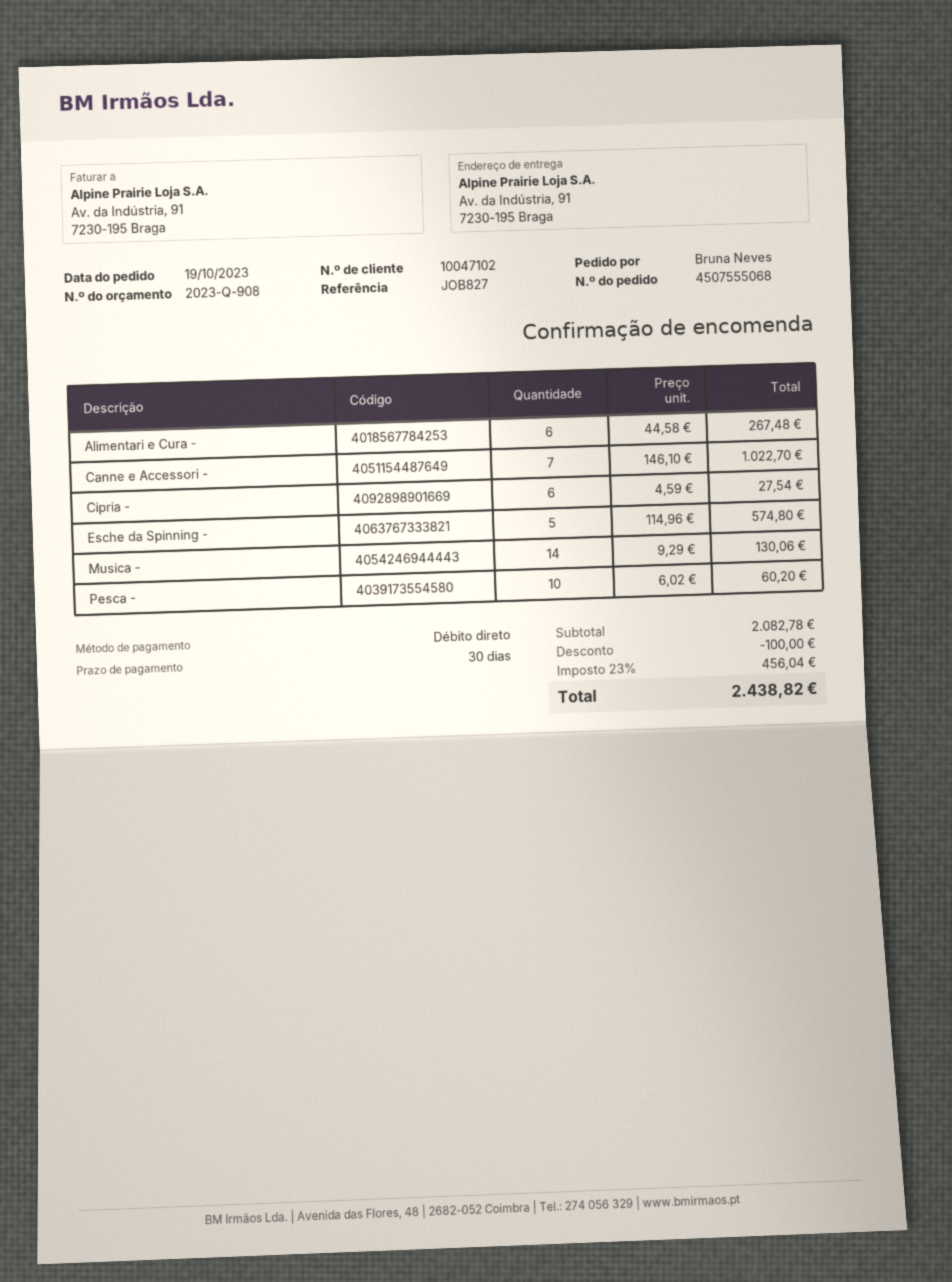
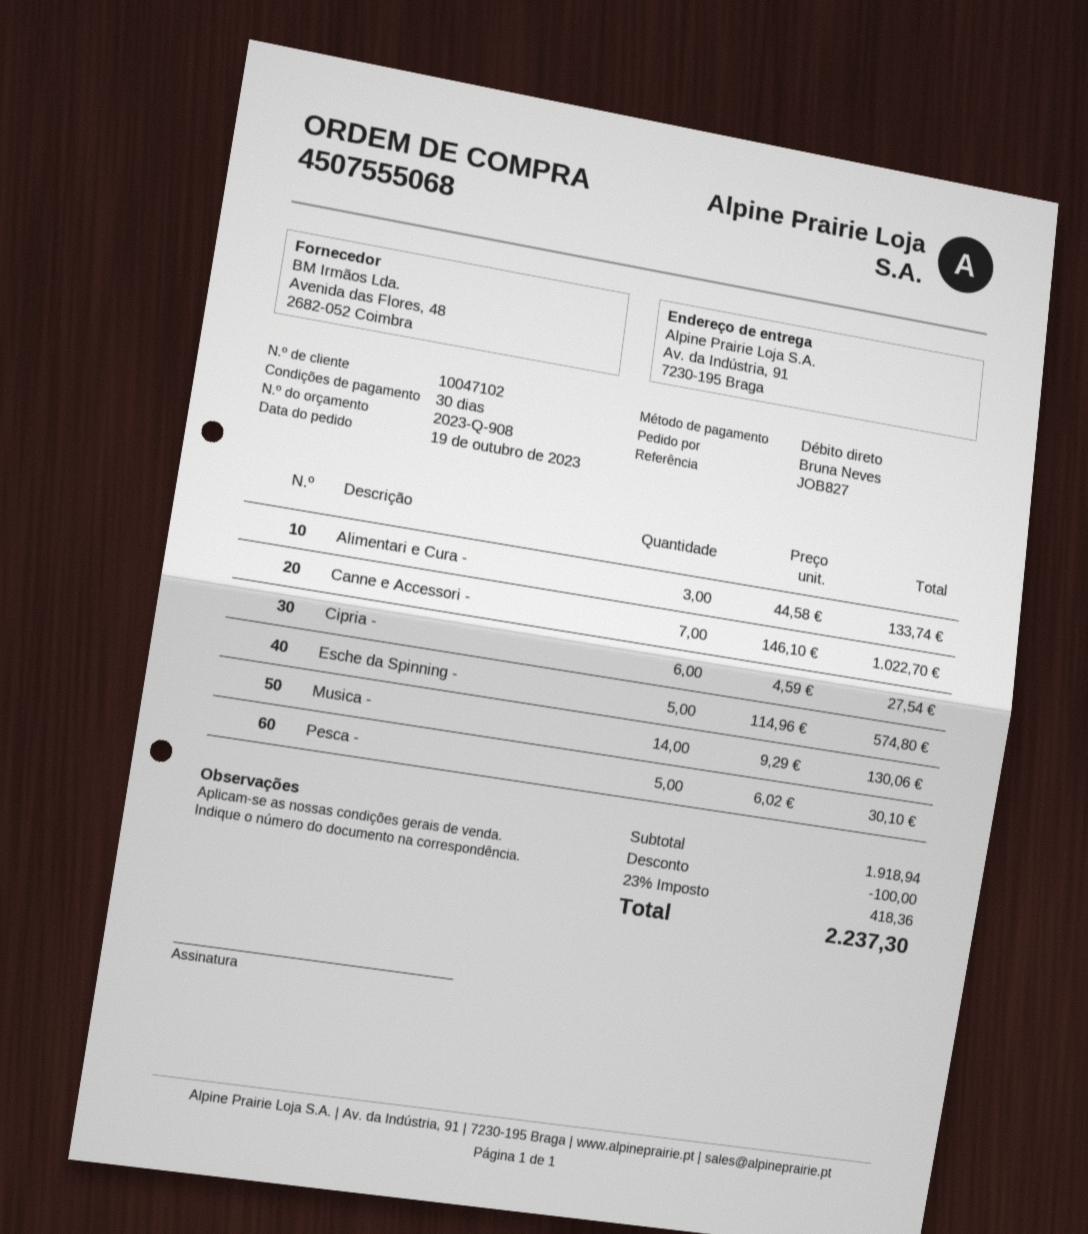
Alimentari e Cura -: 6 x 44.58 = 267.48 -> 3 x 44.58 = 133.74
Pesca -: 10 x 6.02 = 60.20 -> 5 x 6.02 = 30.10
subtotal: 2082.78 -> 1918.94
tax: 23% = 456.04 -> 23% = 418.36
total: 2438.82 -> 2237.30

